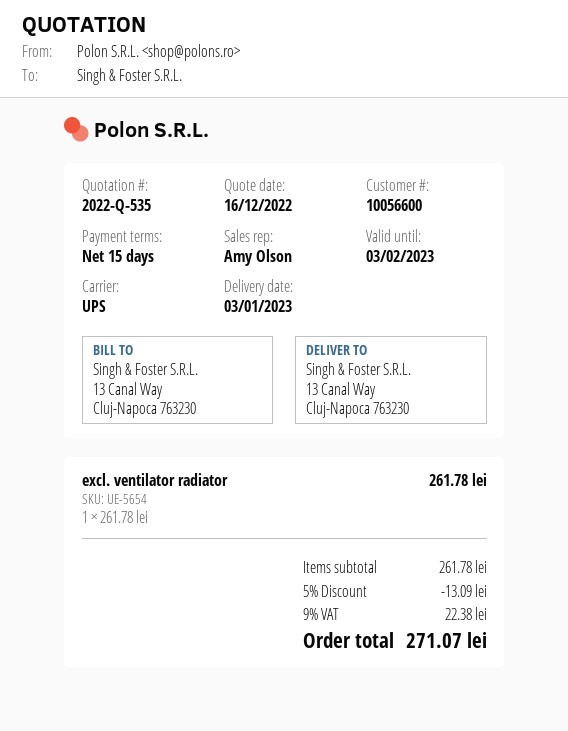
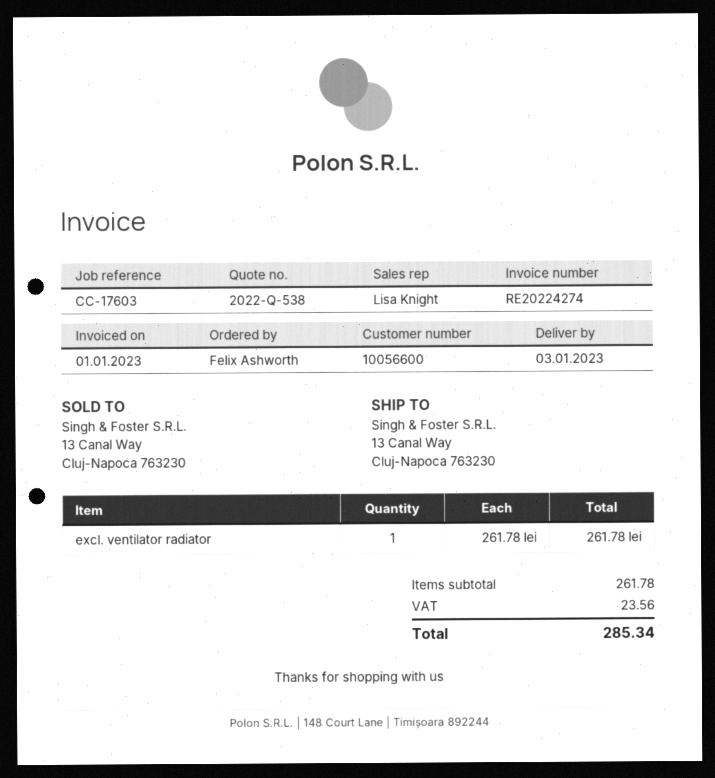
quote number: 2022-Q-535 -> 2022-Q-538
sales rep: Amy Olson -> Lisa Knight
discount: 5% = 13.09 -> none
tax: 22.38 -> 23.56
total: 271.07 -> 285.34

